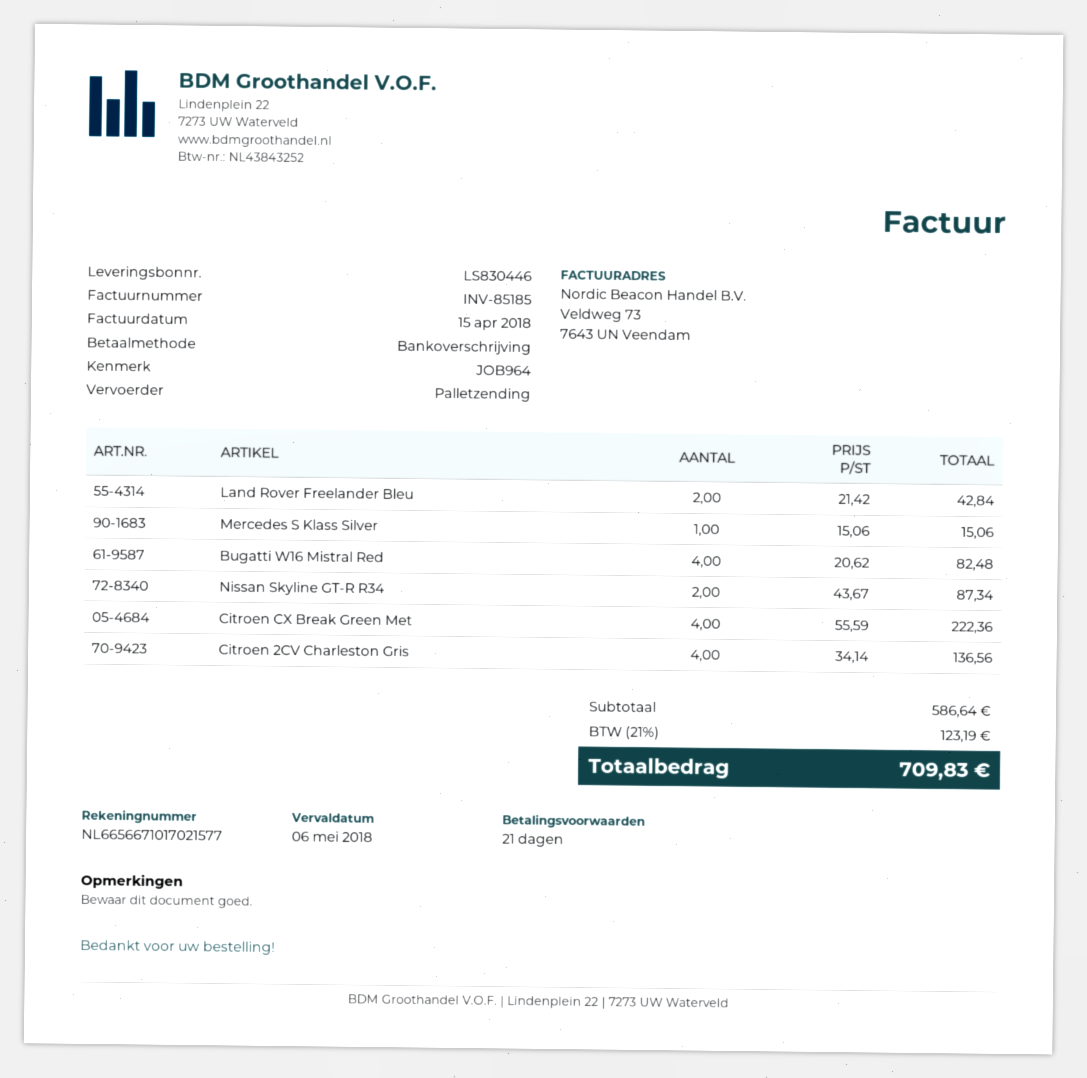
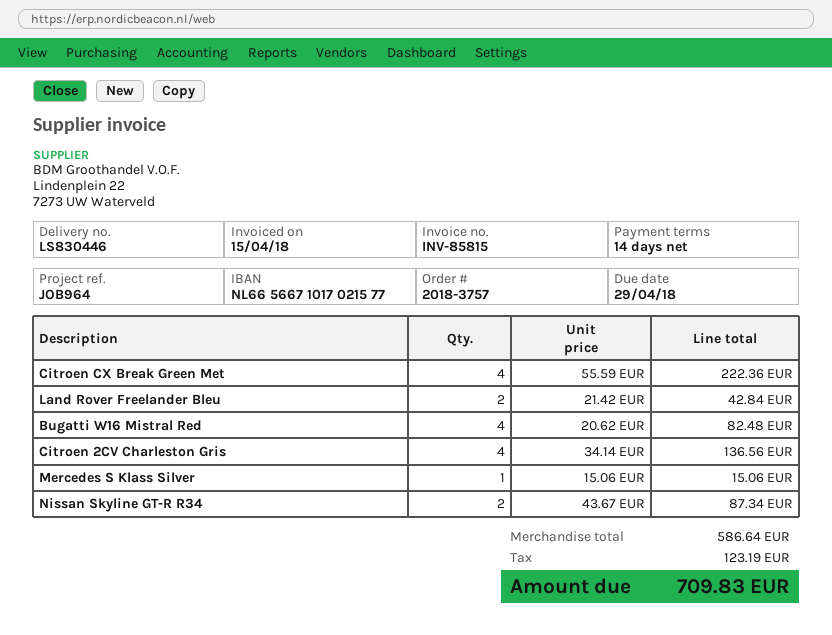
invoice number: INV-85185 -> INV-85815
payment terms: 21 days -> 14 days
due date: 2018-05-06 -> 2018-04-29

